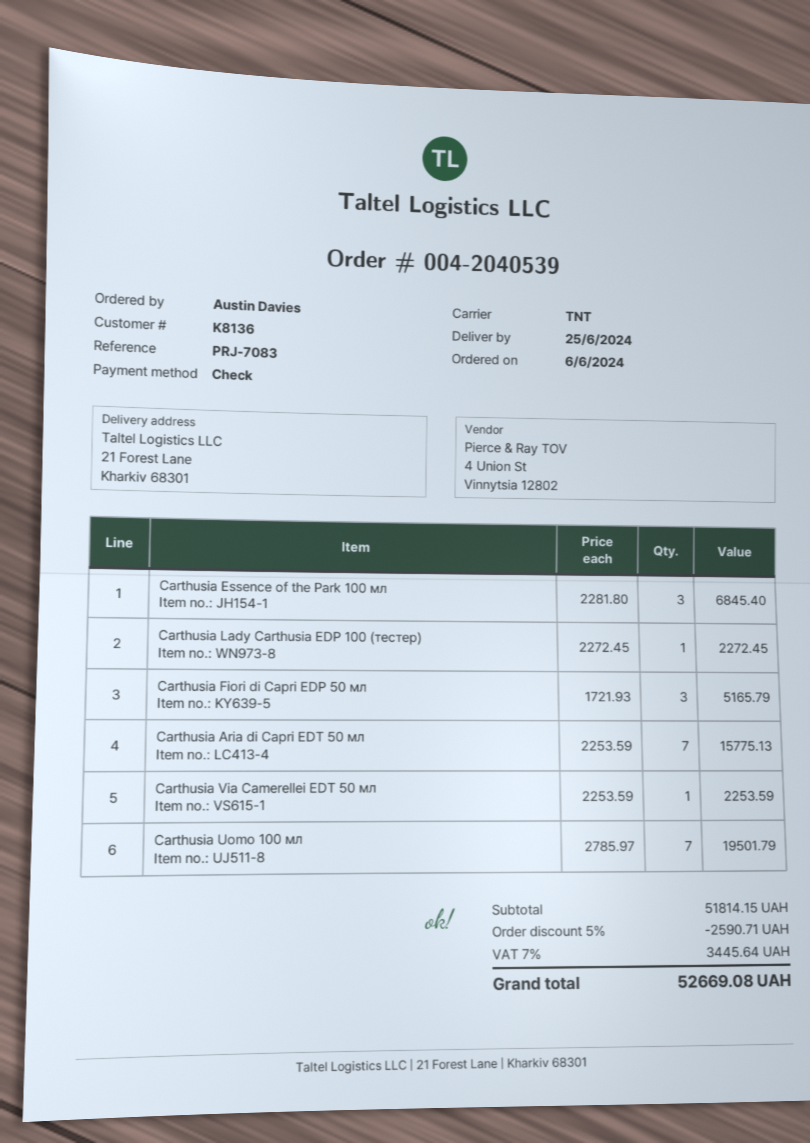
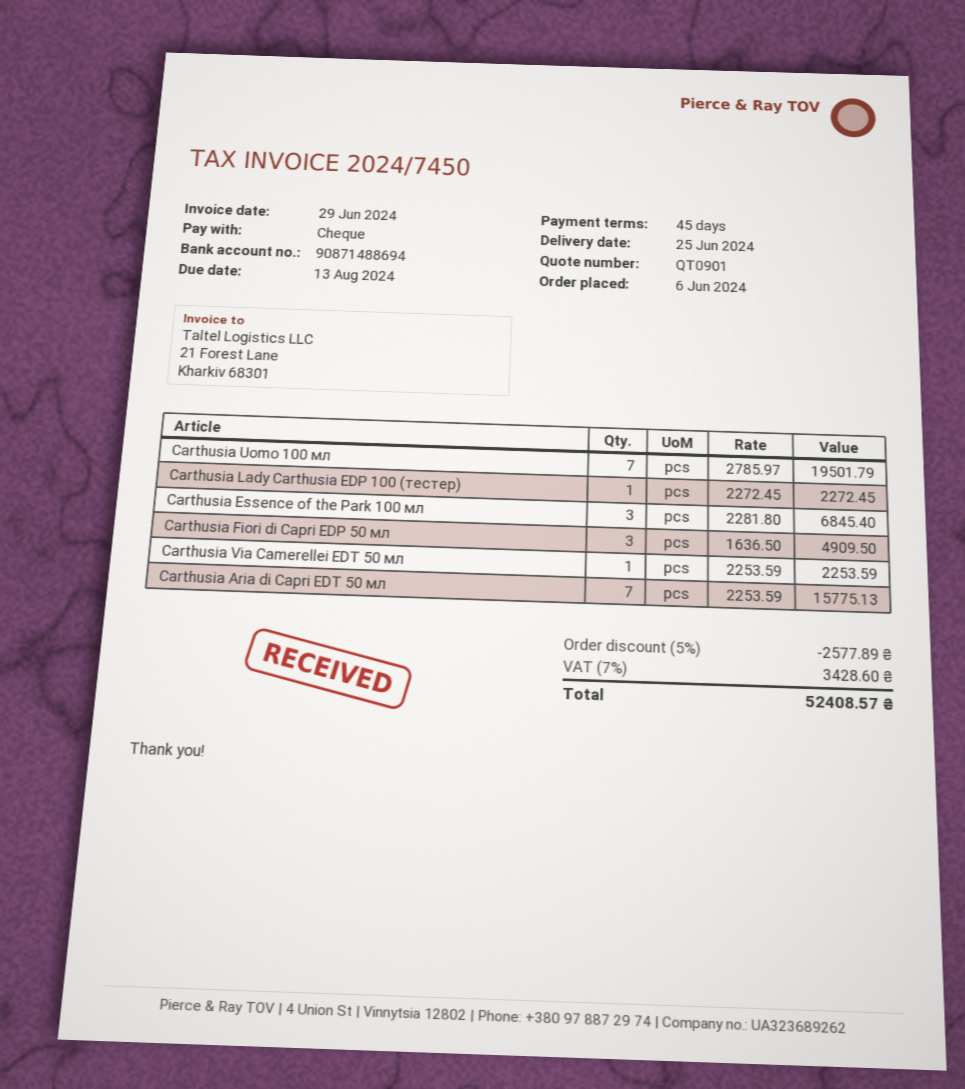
Carthusia Fiori di Capri EDP 50 мл: 3 x 1721.93 = 5165.79 -> 3 x 1636.50 = 4909.50
discount: 5% = 2590.71 -> 5% = 2577.89
tax: 7% = 3445.64 -> 7% = 3428.60
total: 52669.08 -> 52408.57

